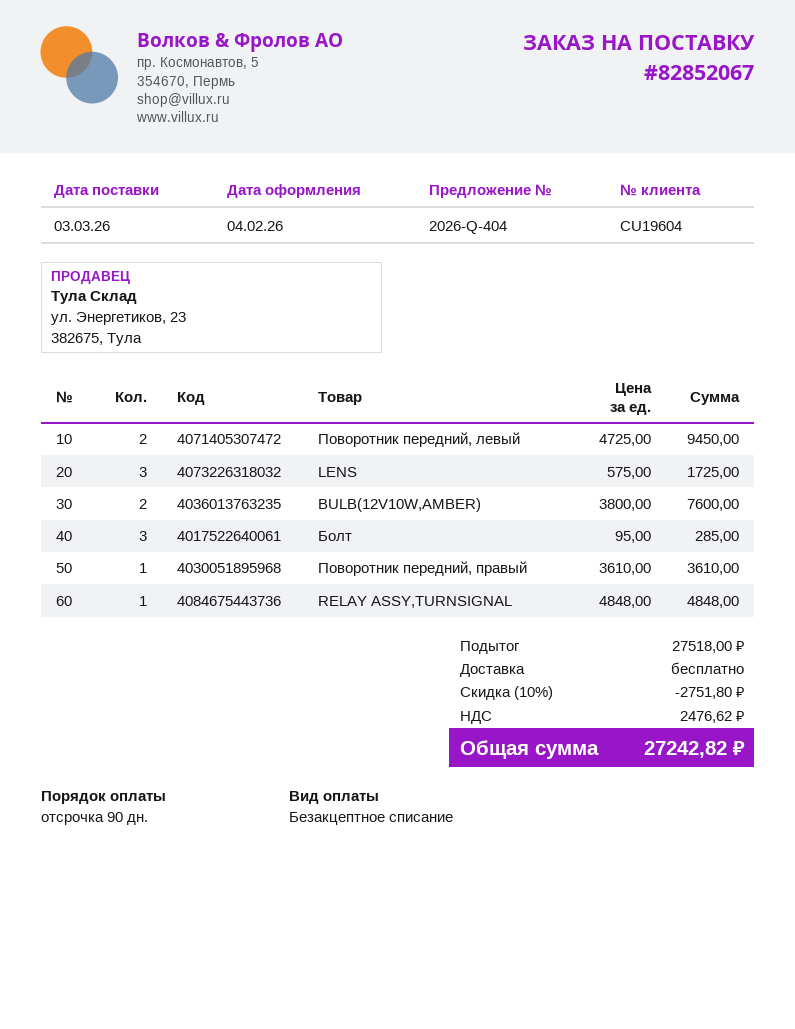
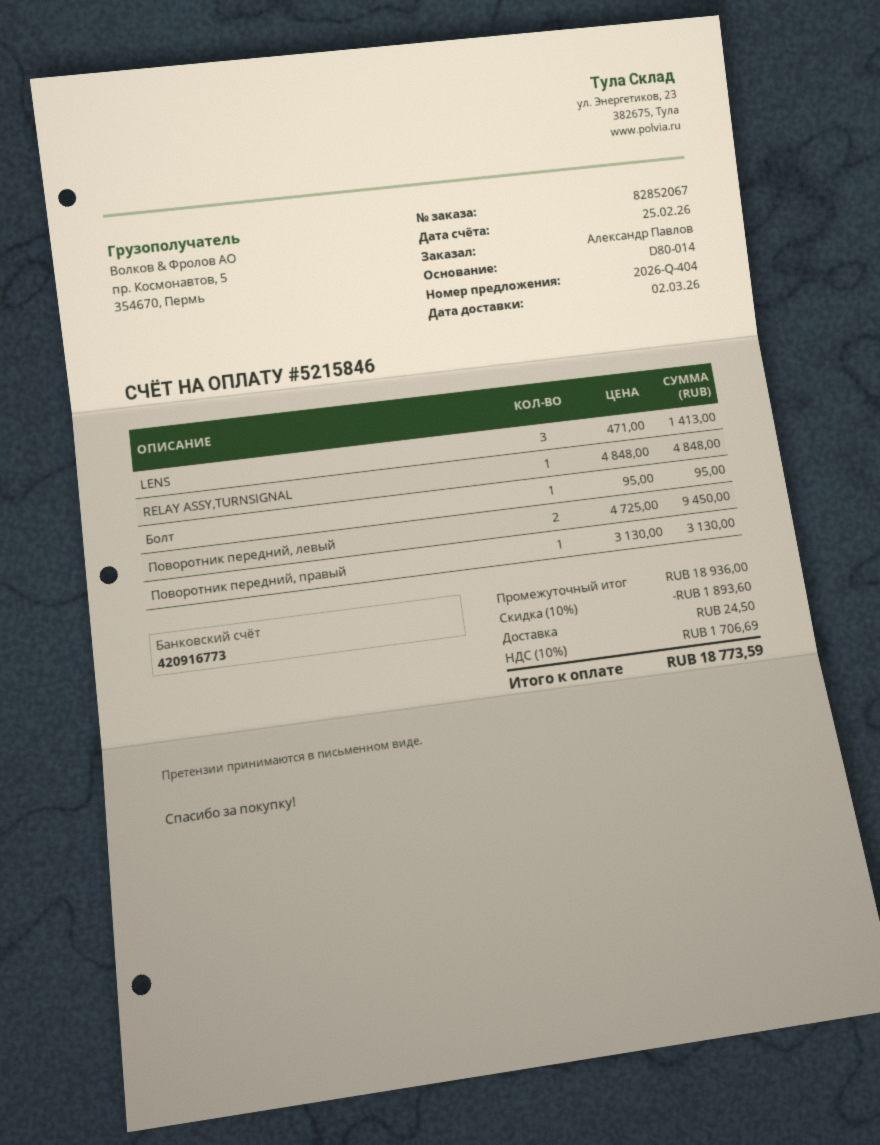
delivery date: 2026-03-03 -> 2026-03-02
LENS: 3 x 575.00 = 1725.00 -> 3 x 471.00 = 1413.00
BULB(12V10W,AMBER): 2 x 3800.00 = 7600.00 -> none
Болт: 3 x 95.00 = 285.00 -> 1 x 95.00 = 95.00
Поворотник передний, правый: 1 x 3610.00 = 3610.00 -> 1 x 3130.00 = 3130.00
subtotal: 27518.00 -> 18936.00
discount: 10% = 2751.80 -> 10% = 1893.60
shipping: 0.00 -> 24.50
tax: 2476.62 -> 1706.69
total: 27242.82 -> 18773.59

